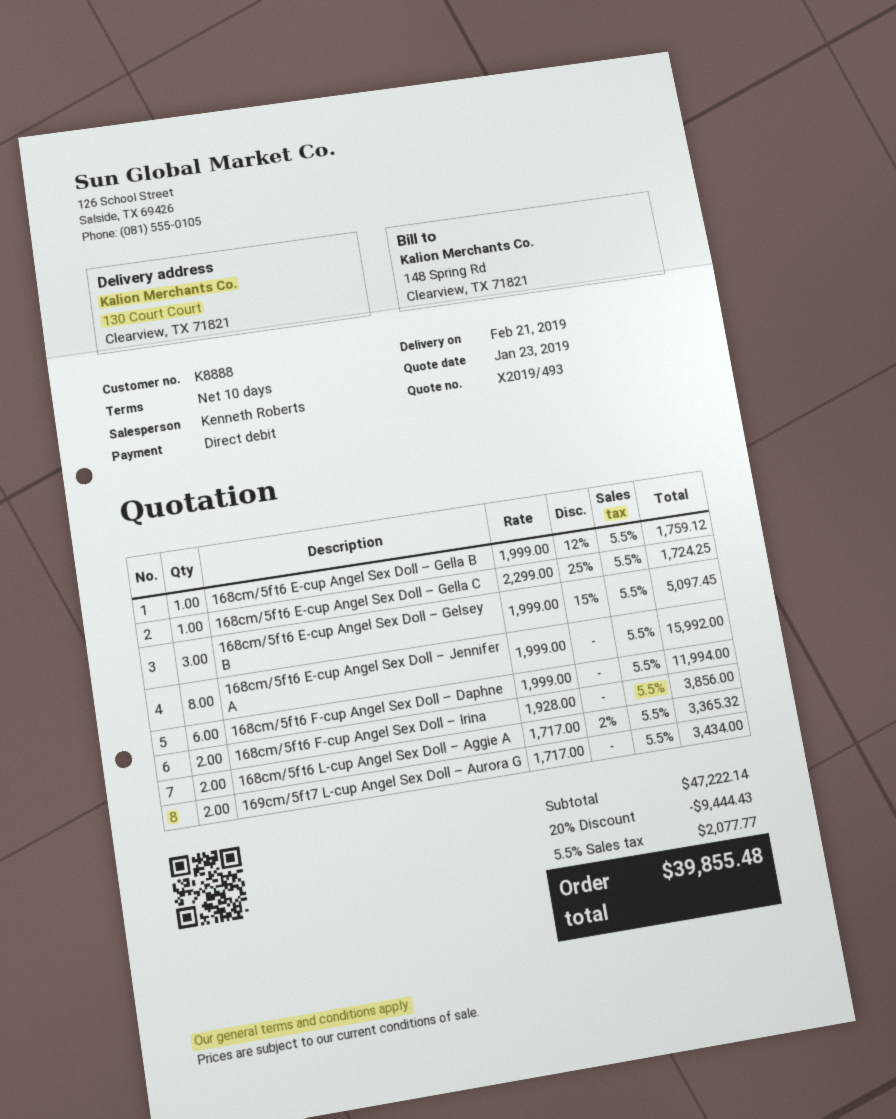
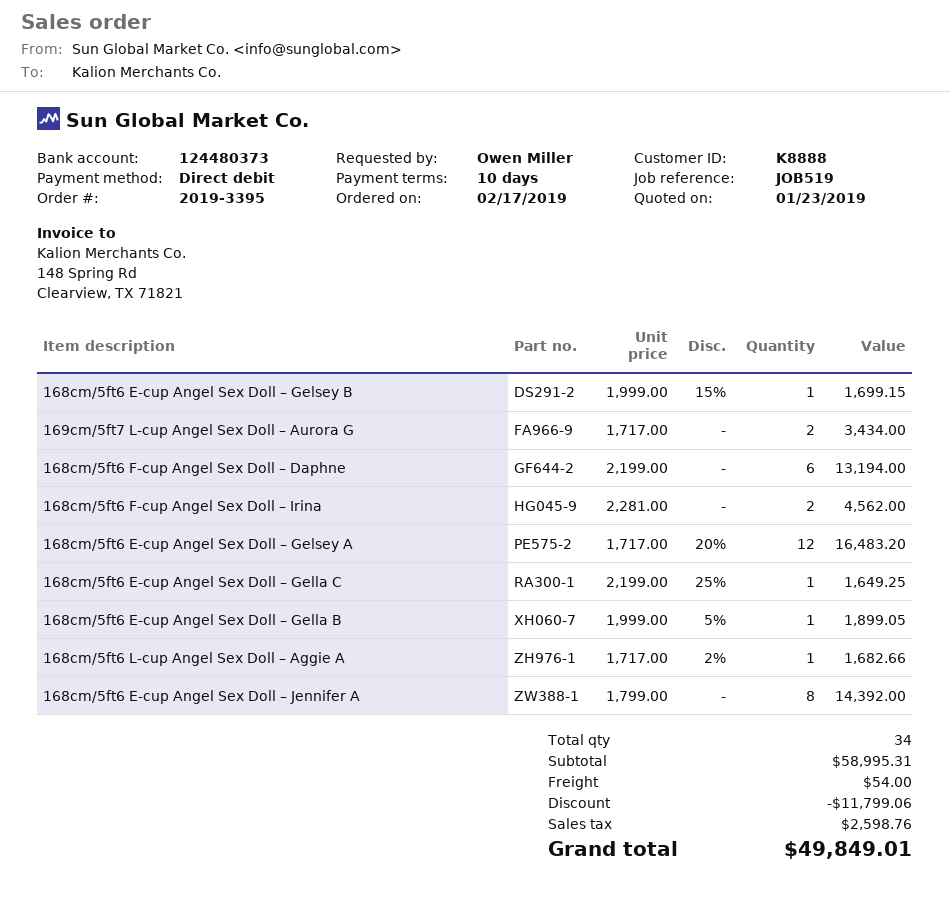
168cm/5ft6 E-cup Angel Sex Doll – Gella B: 1 x 1999.00 - 12% = 1759.12 -> 1 x 1999.00 - 5% = 1899.05
168cm/5ft6 E-cup Angel Sex Doll – Gella C: 1 x 2299.00 - 25% = 1724.25 -> 1 x 2199.00 - 25% = 1649.25
168cm/5ft6 E-cup Angel Sex Doll – Gelsey B: 3 x 1999.00 - 15% = 5097.45 -> 1 x 1999.00 - 15% = 1699.15
168cm/5ft6 E-cup Angel Sex Doll – Jennifer A: 8 x 1999.00 = 15992.00 -> 8 x 1799.00 = 14392.00
168cm/5ft6 F-cup Angel Sex Doll – Daphne: 6 x 1999.00 = 11994.00 -> 6 x 2199.00 = 13194.00
168cm/5ft6 F-cup Angel Sex Doll – Irina: 2 x 1928.00 = 3856.00 -> 2 x 2281.00 = 4562.00
168cm/5ft6 L-cup Angel Sex Doll – Aggie A: 2 x 1717.00 - 2% = 3365.32 -> 1 x 1717.00 - 2% = 1682.66
168cm/5ft6 E-cup Angel Sex Doll – Gelsey A: none -> 12 x 1717.00 - 20% = 16483.20
subtotal: 47222.14 -> 58995.31
discount: 9444.43 -> 11799.06
shipping: none -> 54.00
tax: 2077.77 -> 2598.76
total: 39855.48 -> 49849.01

